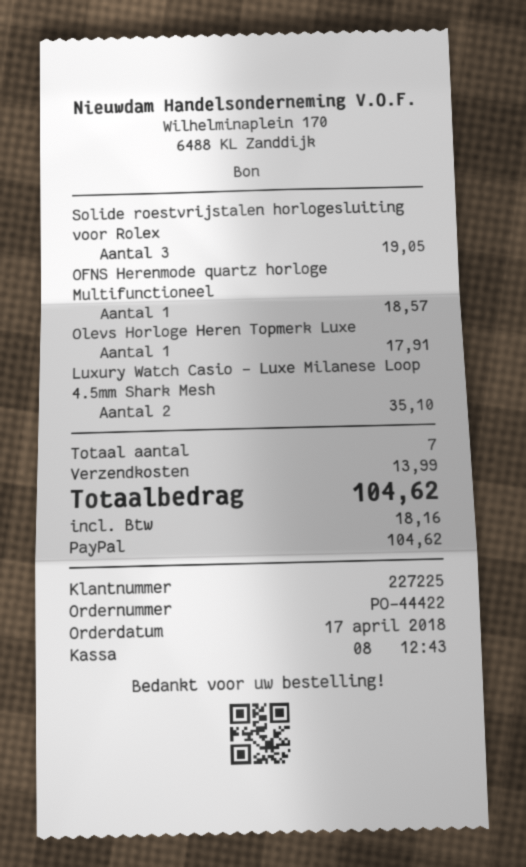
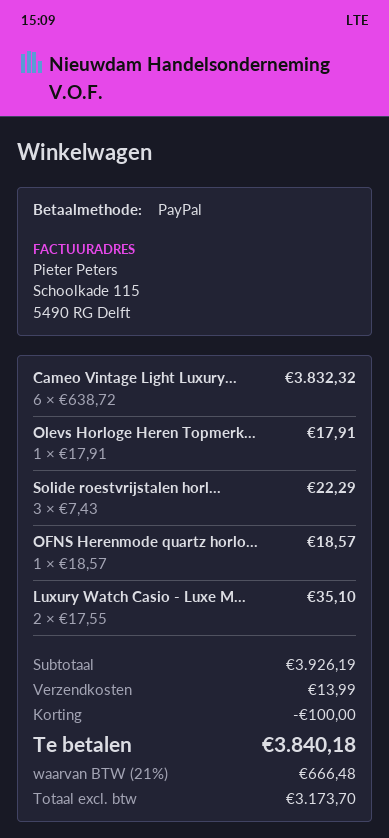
Solide roestvrijstalen horlogesluiting voor Rolex: 3 for 19.05 -> 3 for 22.29
Cameo Vintage Light Luxury...: none -> 6 for 3832.32
discount: none -> 100.00
tax: 18.16 -> 666.48
total: 104.62 -> 3840.18

